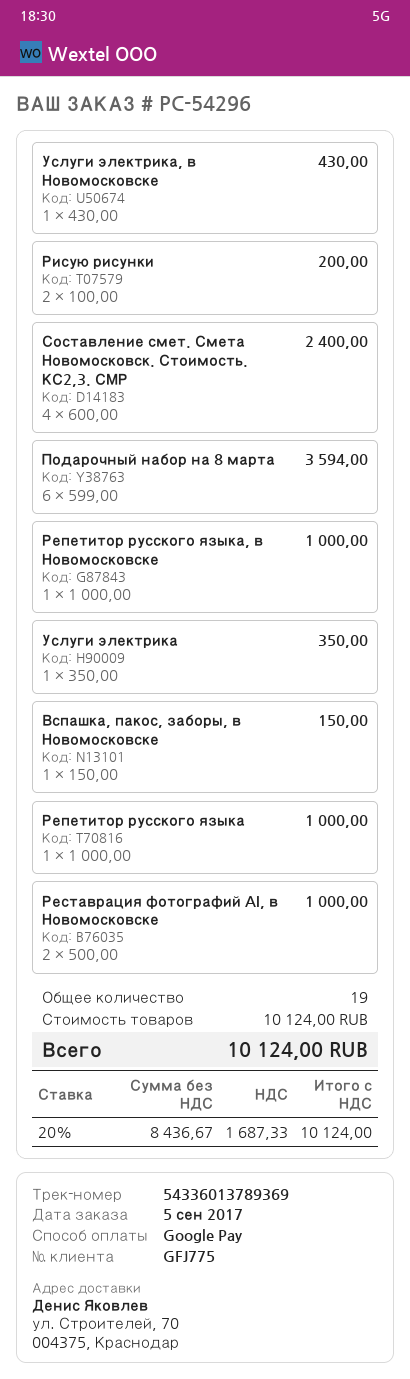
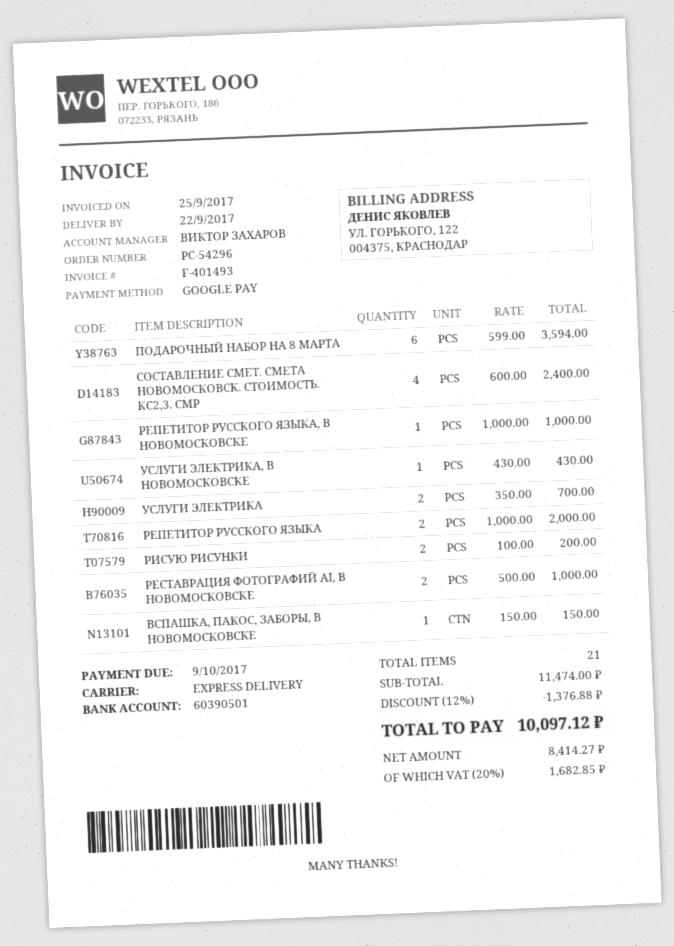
Услуги электрика: 1 x 350.00 = 350.00 -> 2 x 350.00 = 700.00
Репетитор русского языка: 1 x 1000.00 = 1000.00 -> 2 x 1000.00 = 2000.00
total quantity: 19 -> 21
subtotal: 10124.00 -> 11474.00
discount: none -> 12% = 1376.88
net: 8436.67 -> 8414.27
tax: 20% = 1687.33 -> 20% = 1682.85
total: 10124.00 -> 10097.12

